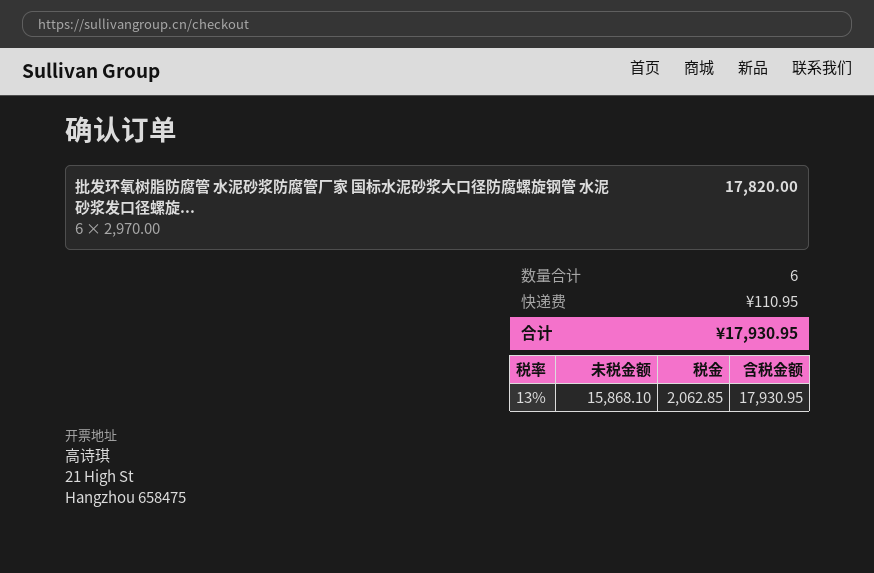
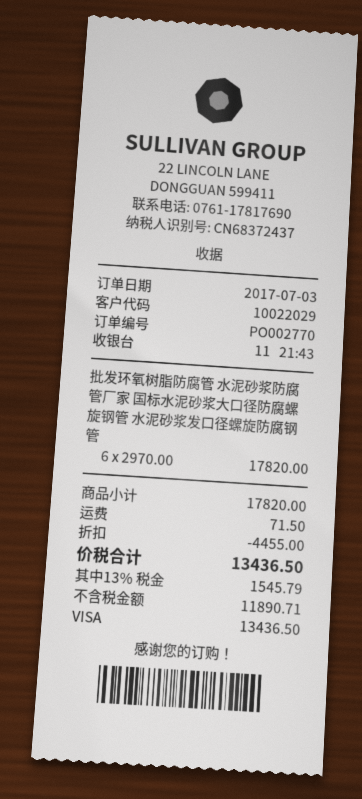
discount: none -> 4455.00
shipping: 110.95 -> 71.50
net: 15868.10 -> 11890.71
tax: 13% = 2062.85 -> 13% = 1545.79
total: 17930.95 -> 13436.50

